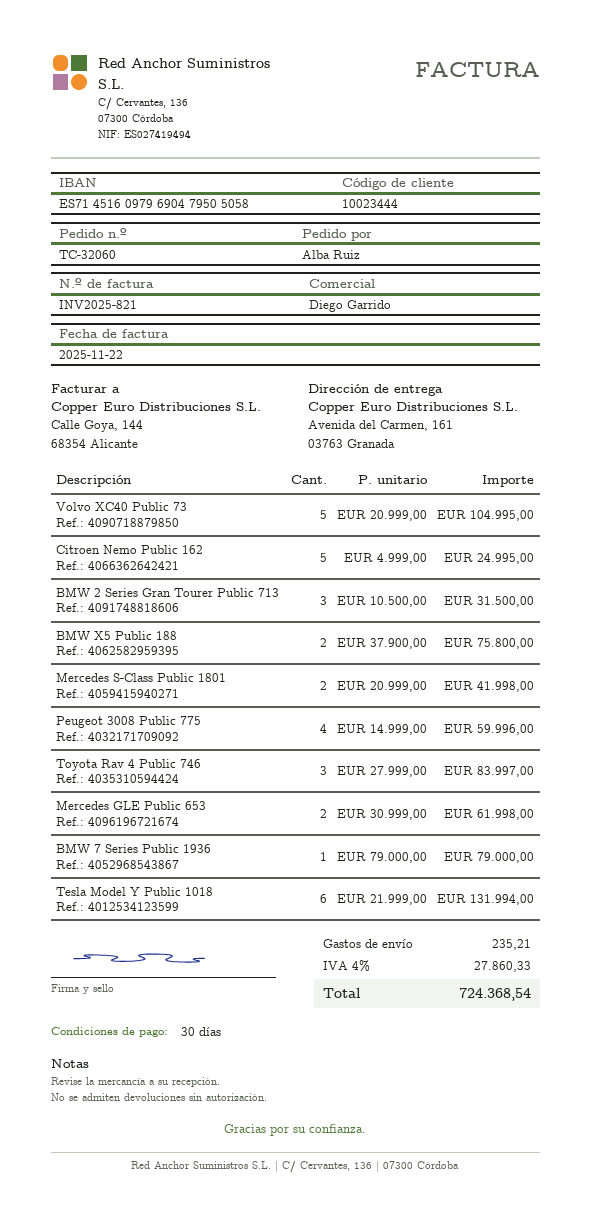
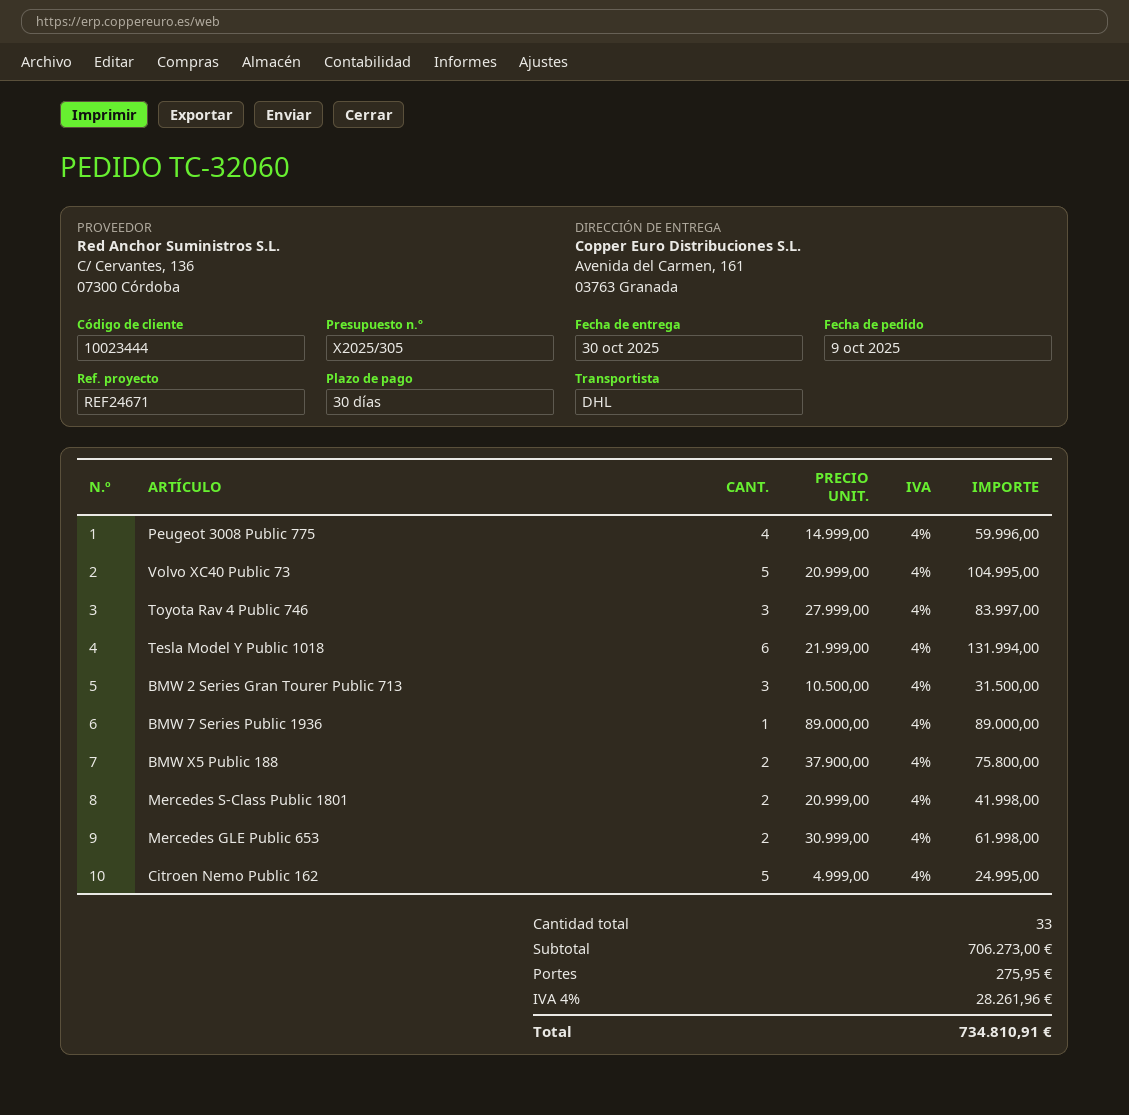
BMW 7 Series Public 1936: 1 x 79000.00 = 79000.00 -> 1 x 89000.00 = 89000.00
shipping: 235.21 -> 275.95
tax: 4% = 27860.33 -> 4% = 28261.96
total: 724368.54 -> 734810.91

